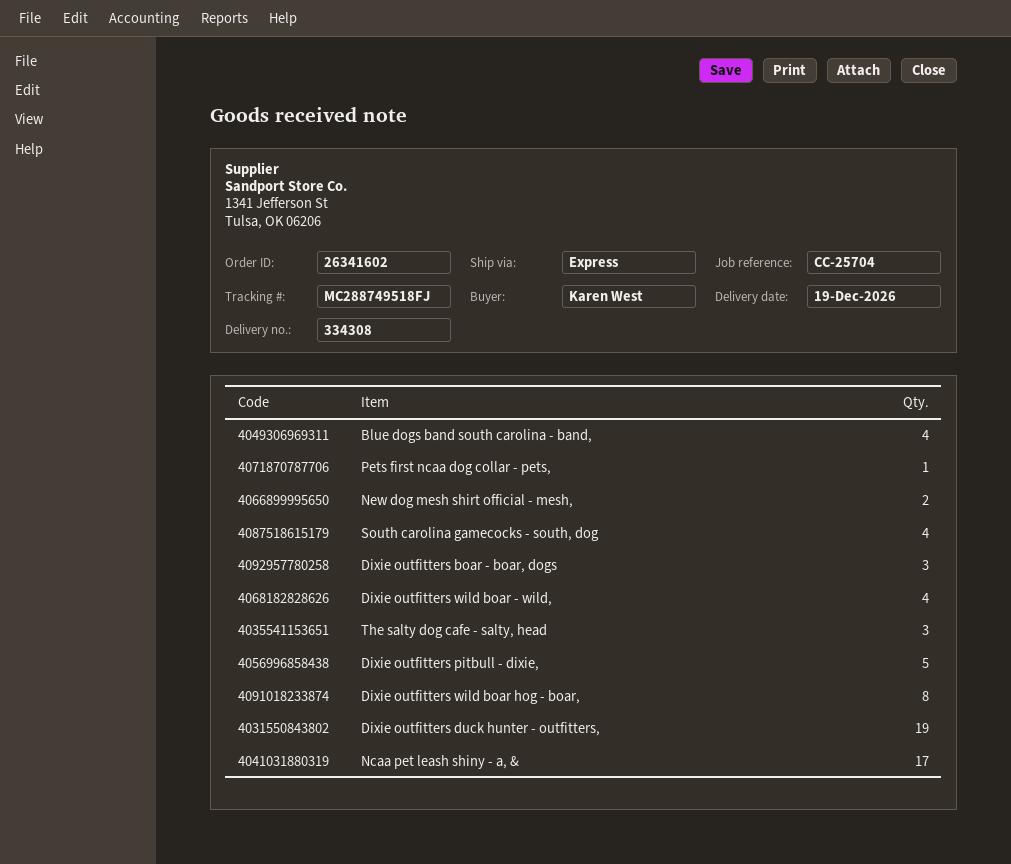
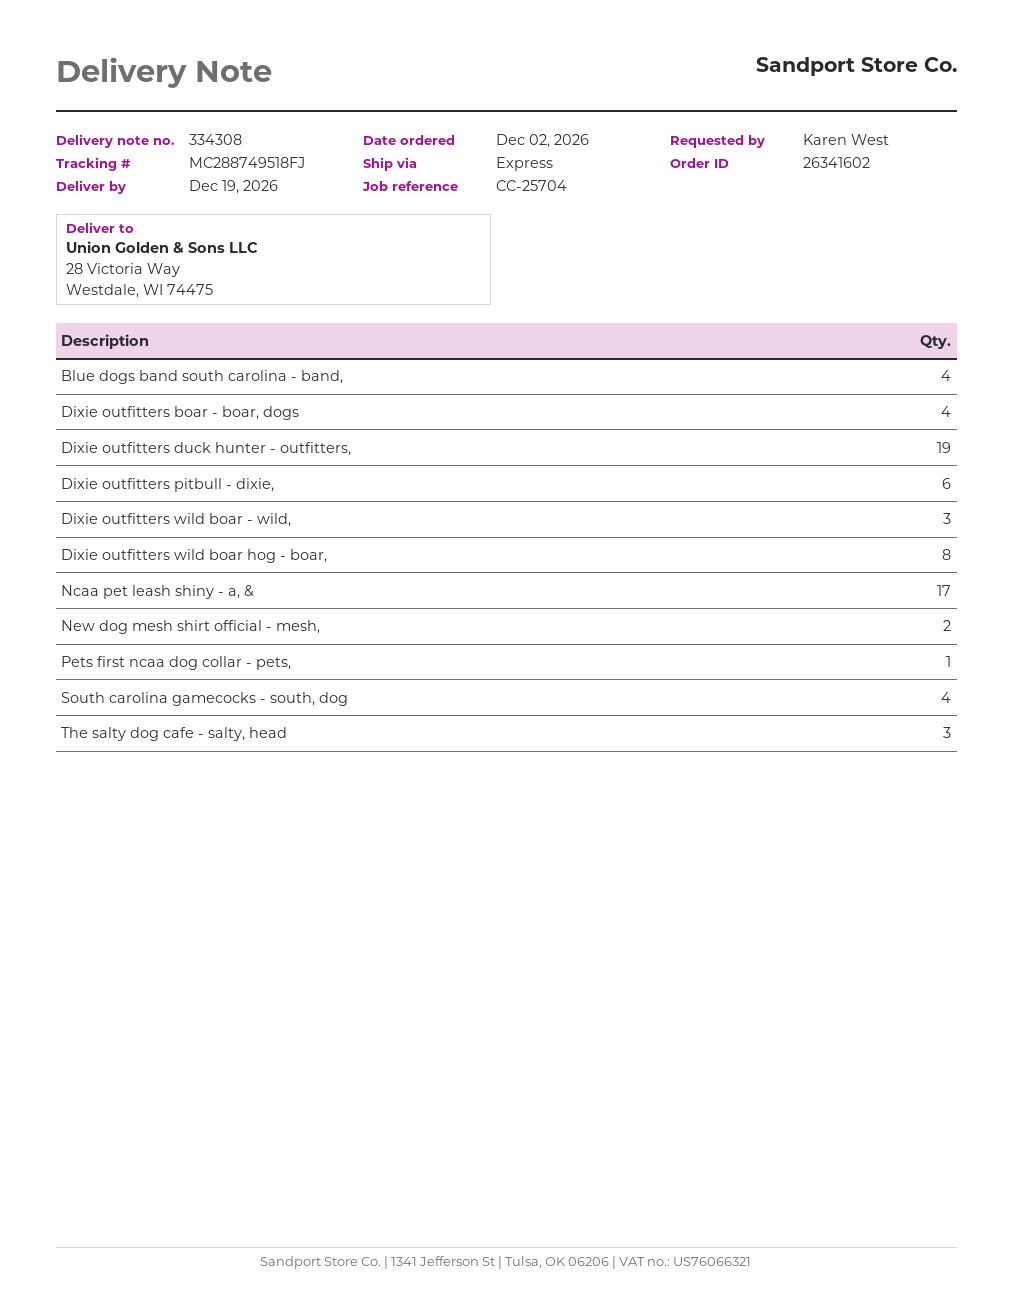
Dixie outfitters boar - boar, dogs: 3 -> 4
Dixie outfitters wild boar - wild,: 4 -> 3
Dixie outfitters pitbull - dixie,: 5 -> 6

